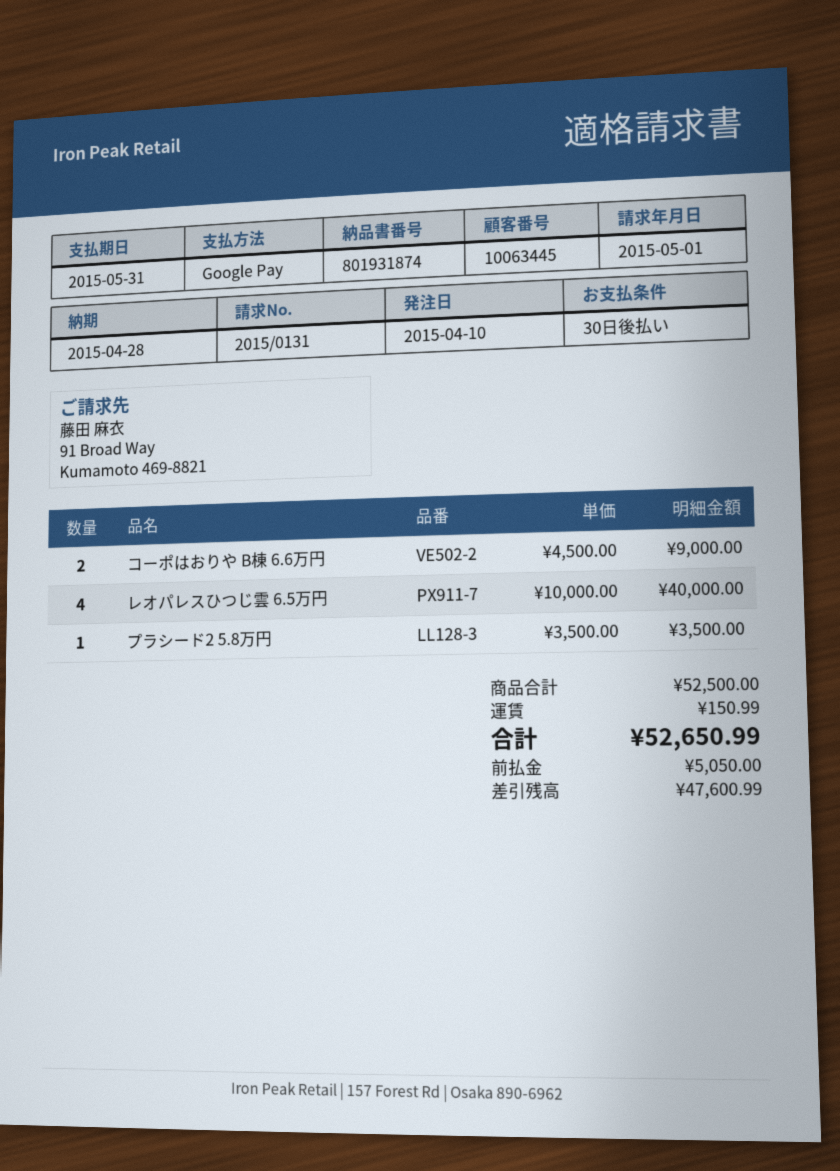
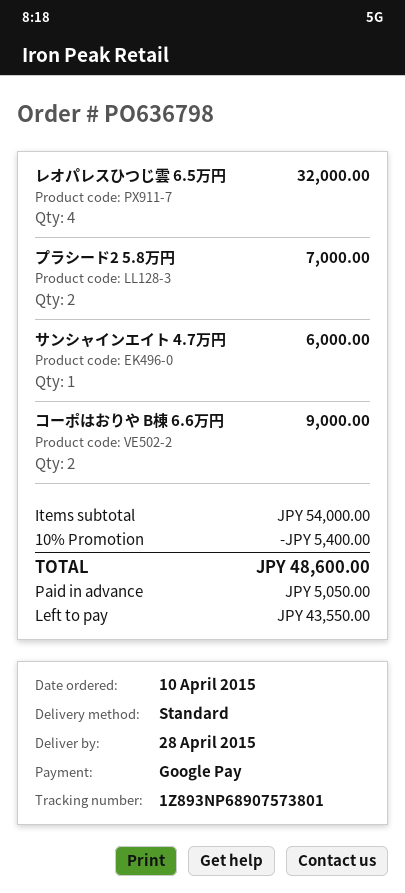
レオパレスひつじ雲 6.5万円: 4 for 40000.00 -> 4 for 32000.00
プラシード2 5.8万円: 1 for 3500.00 -> 2 for 7000.00
サンシャインエイト 4.7万円: none -> 1 for 6000.00
subtotal: 52500.00 -> 54000.00
discount: none -> 10% = 5400.00
shipping: 150.99 -> none
total: 52650.99 -> 48600.00
balance: 47600.99 -> 43550.00

